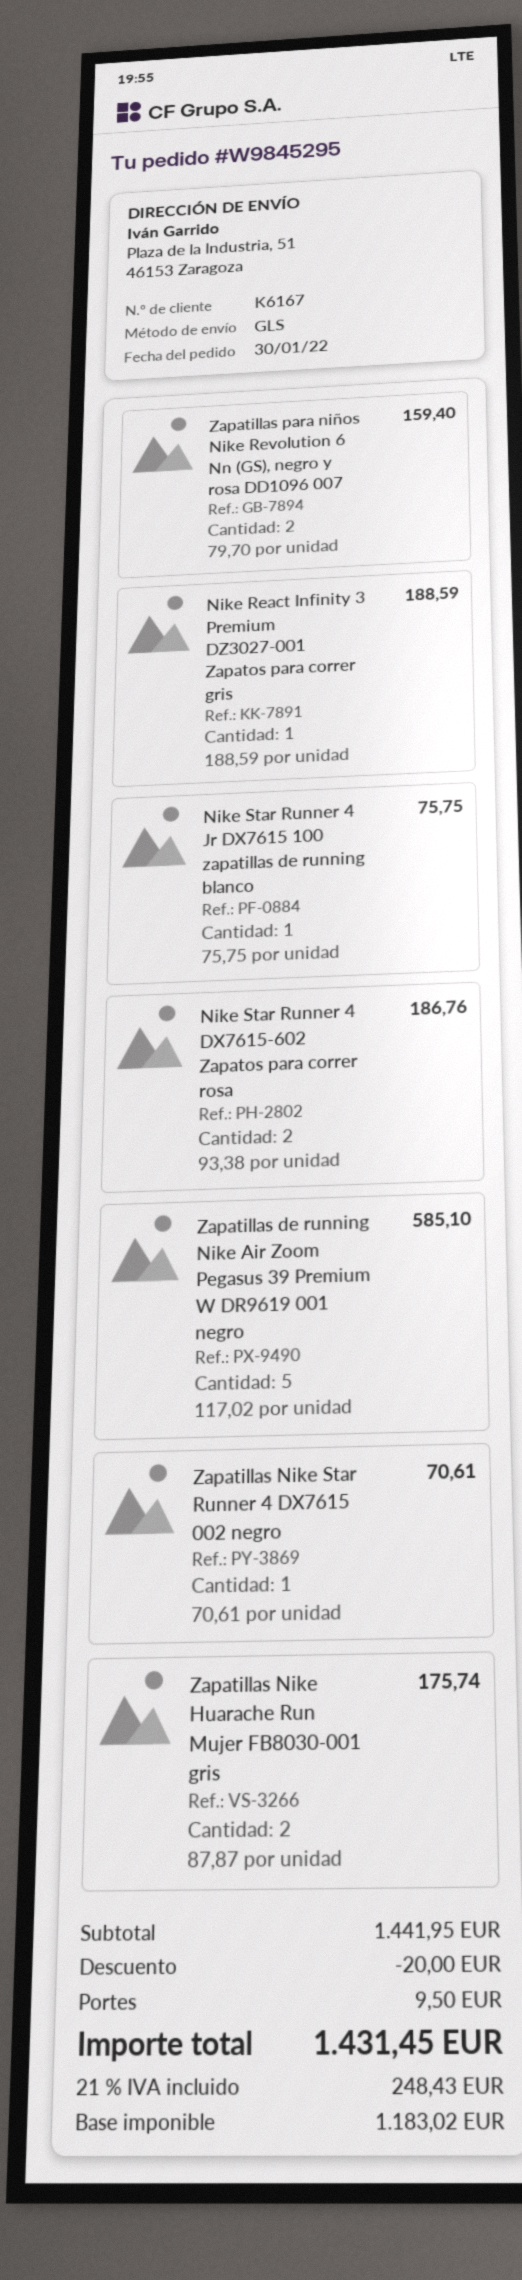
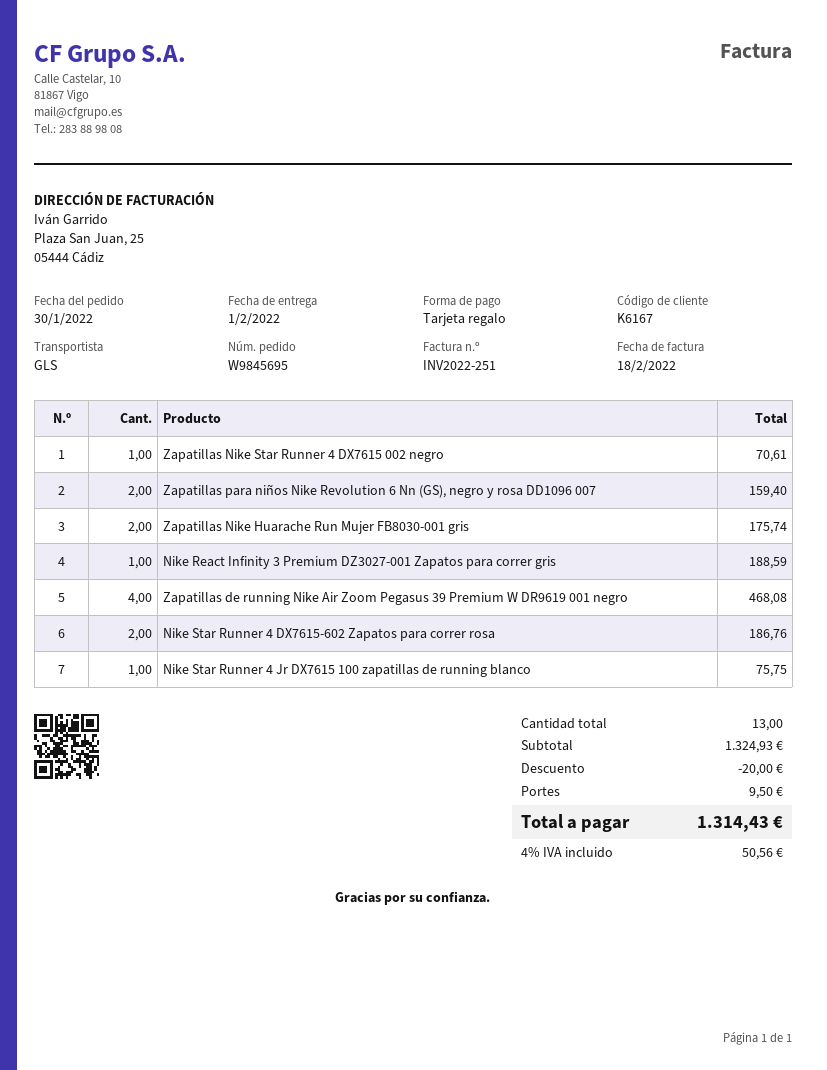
order number: W9845295 -> W9845695
Zapatillas de running Nike Air Zoom Pegasus 39 Premium W DR9619 001 negro: 5 for 585.10 -> 4 for 468.08
subtotal: 1441.95 -> 1324.93
tax: 21% = 248.43 -> 4% = 50.56
total: 1431.45 -> 1314.43

